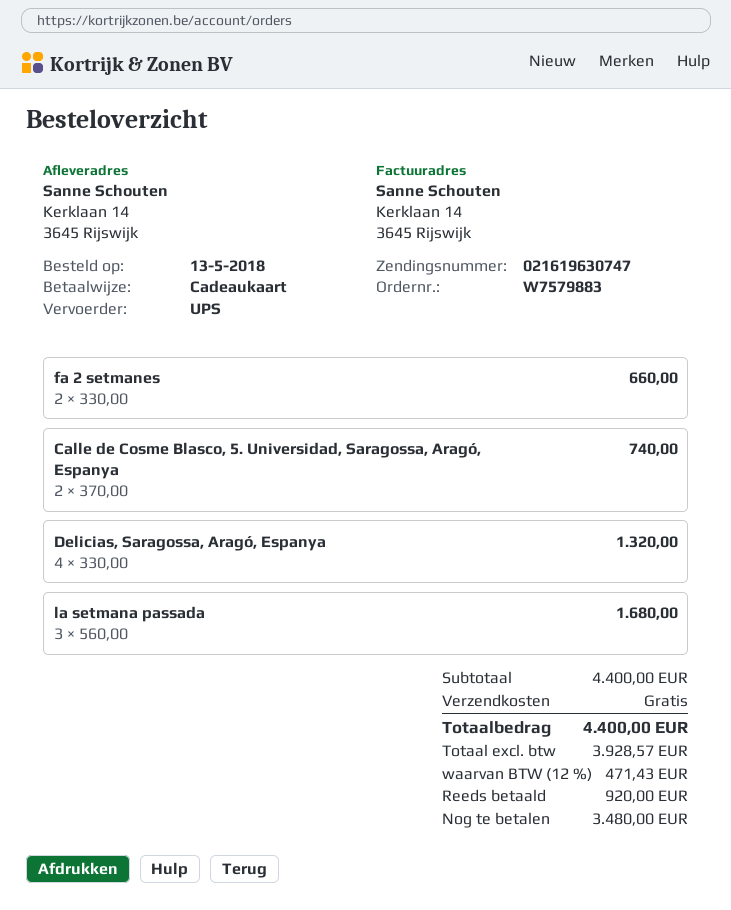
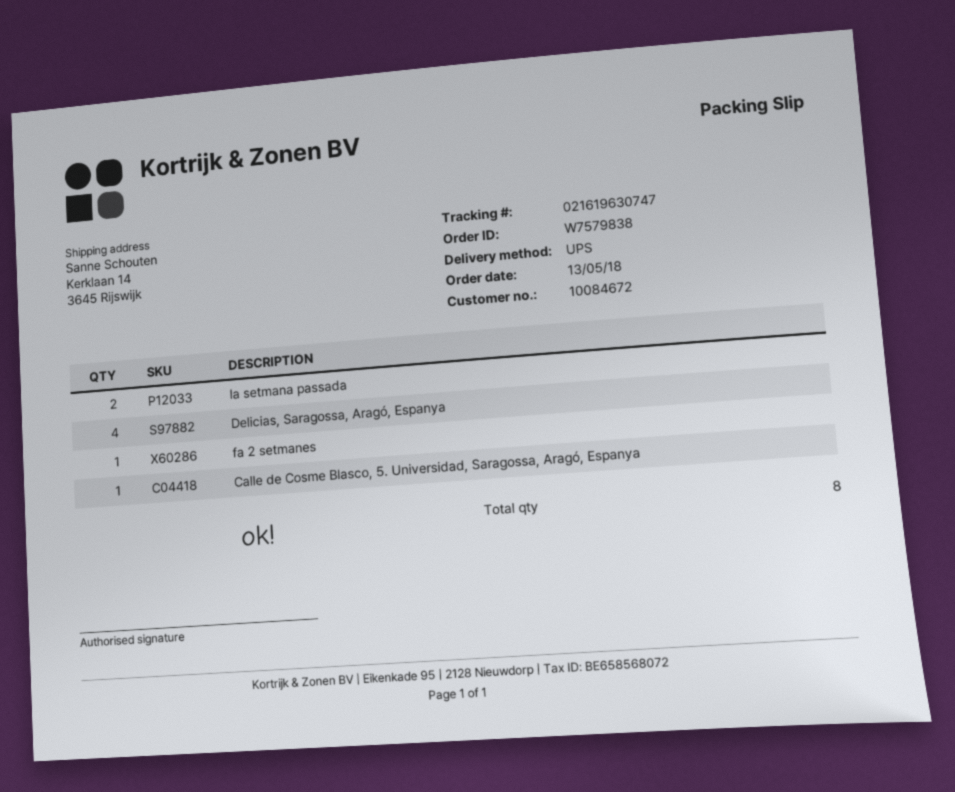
order number: W7579883 -> W7579838
fa 2 setmanes: 2 -> 1
Calle de Cosme Blasco, 5. Universidad, Saragossa, Aragó, Espanya: 2 -> 1
la setmana passada: 3 -> 2

